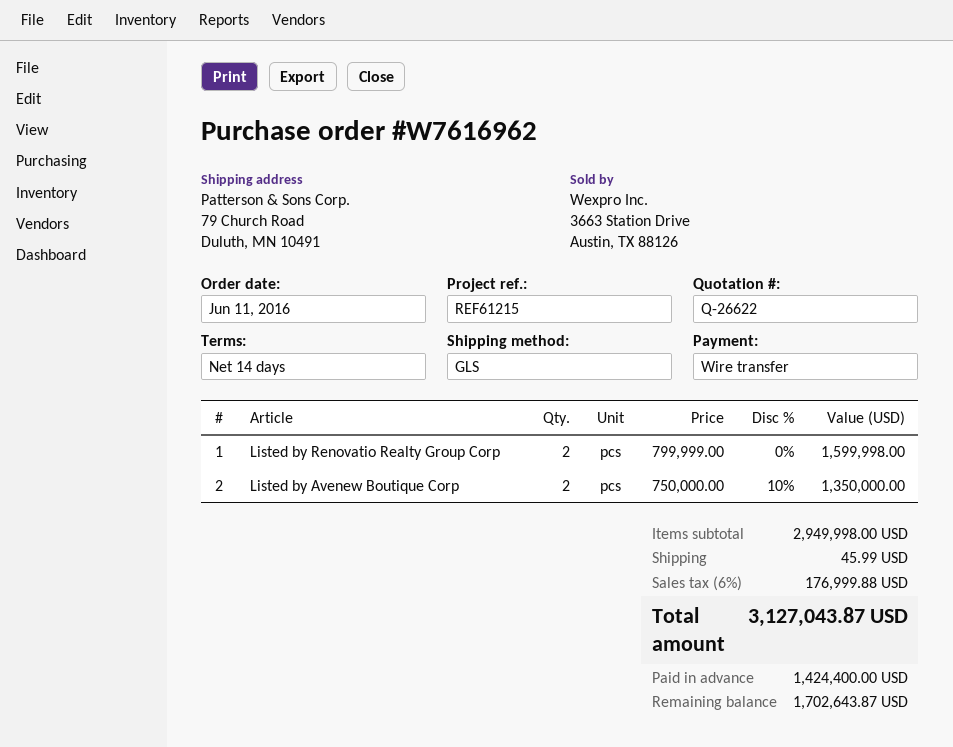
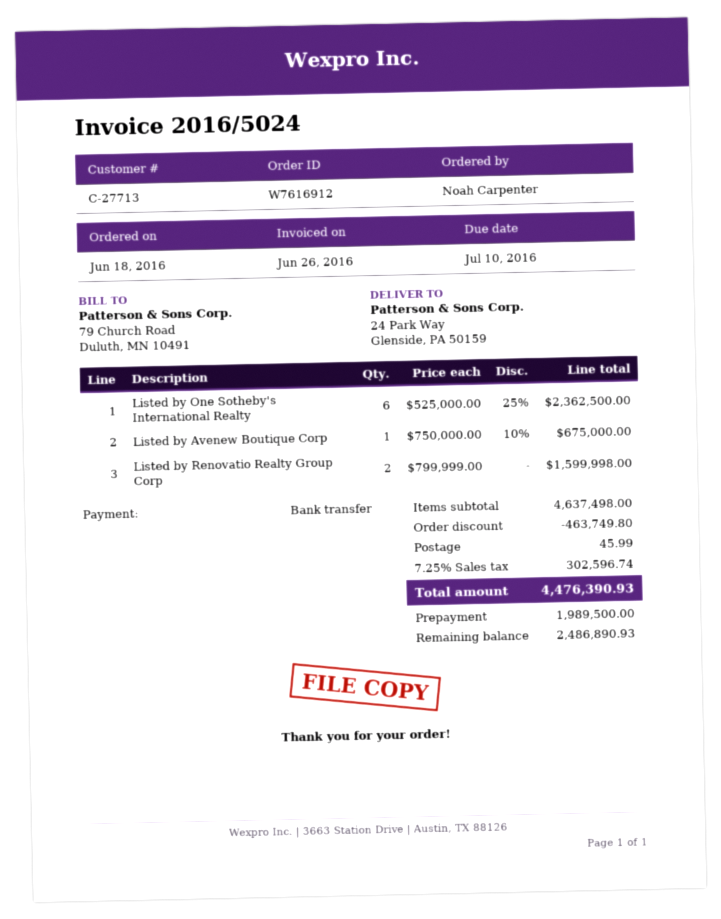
order number: W7616962 -> W7616912
order date: 2016-06-11 -> 2016-06-18
ship to: 79 Church Road, Duluth, MN 10491 -> 24 Park Way, Glenside, PA 50159
Listed by Avenew Boutique Corp: 2 x 750000.00 - 10% = 1350000.00 -> 1 x 750000.00 - 10% = 675000.00
Listed by One Sotheby's International Realty: none -> 6 x 525000.00 - 25% = 2362500.00
subtotal: 2949998.00 -> 4637498.00
discount: none -> 463749.80
tax: 6% = 176999.88 -> 7.25% = 302596.74
total: 3127043.87 -> 4476390.93
deposit: 1424400.00 -> 1989500.00
balance: 1702643.87 -> 2486890.93

